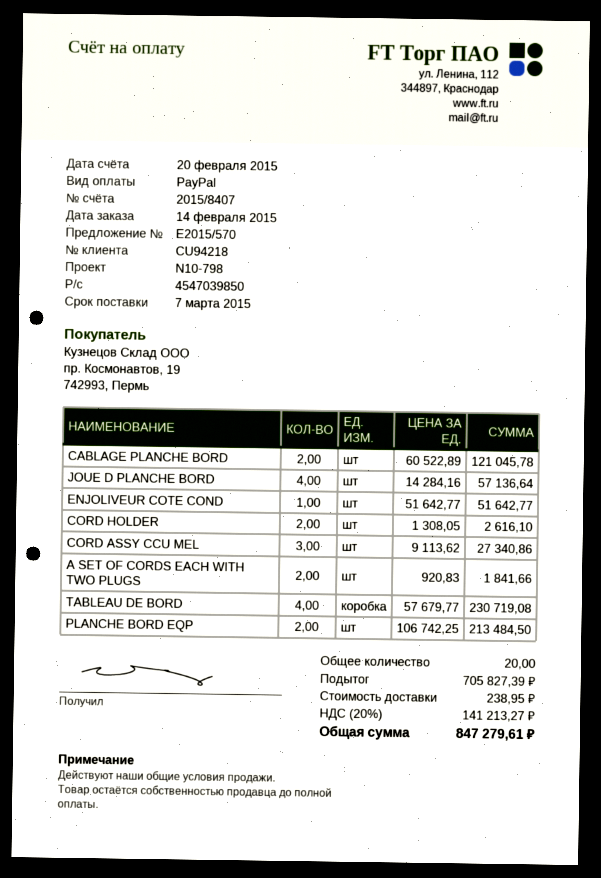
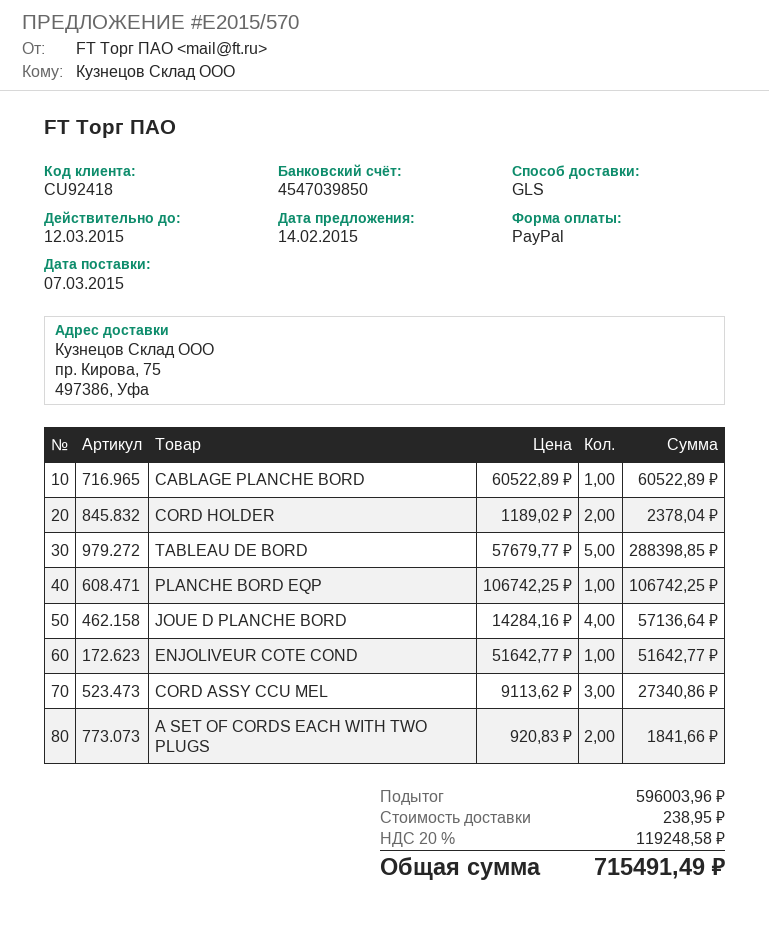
customer number: CU94218 -> CU92418
CABLAGE PLANCHE BORD: 2 x 60522.89 = 121045.78 -> 1 x 60522.89 = 60522.89
CORD HOLDER: 2 x 1308.05 = 2616.10 -> 2 x 1189.02 = 2378.04
TABLEAU DE BORD: 4 x 57679.77 = 230719.08 -> 5 x 57679.77 = 288398.85
PLANCHE BORD EQP: 2 x 106742.25 = 213484.50 -> 1 x 106742.25 = 106742.25
subtotal: 705827.39 -> 596003.96
tax: 20% = 141213.27 -> 20% = 119248.58
total: 847279.61 -> 715491.49

